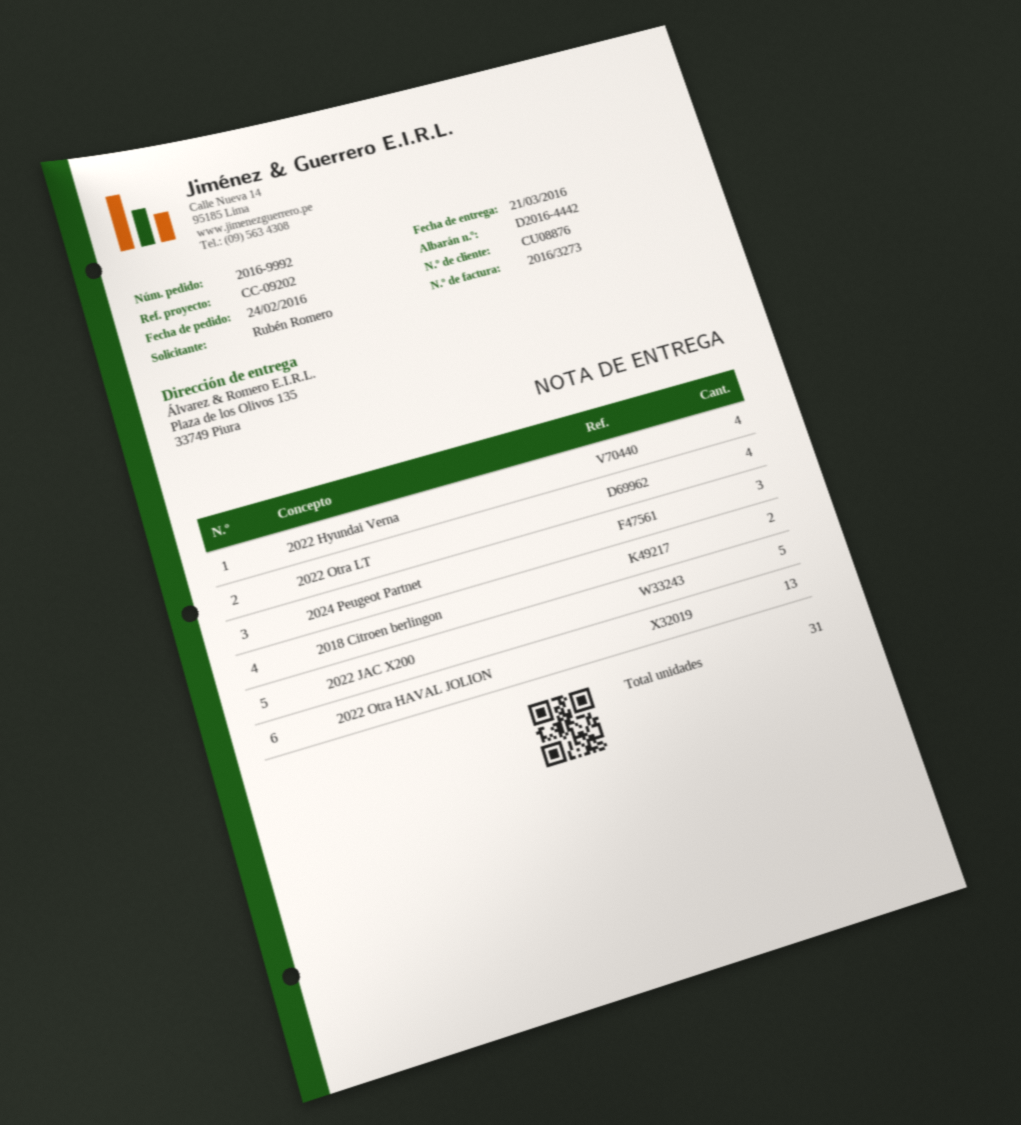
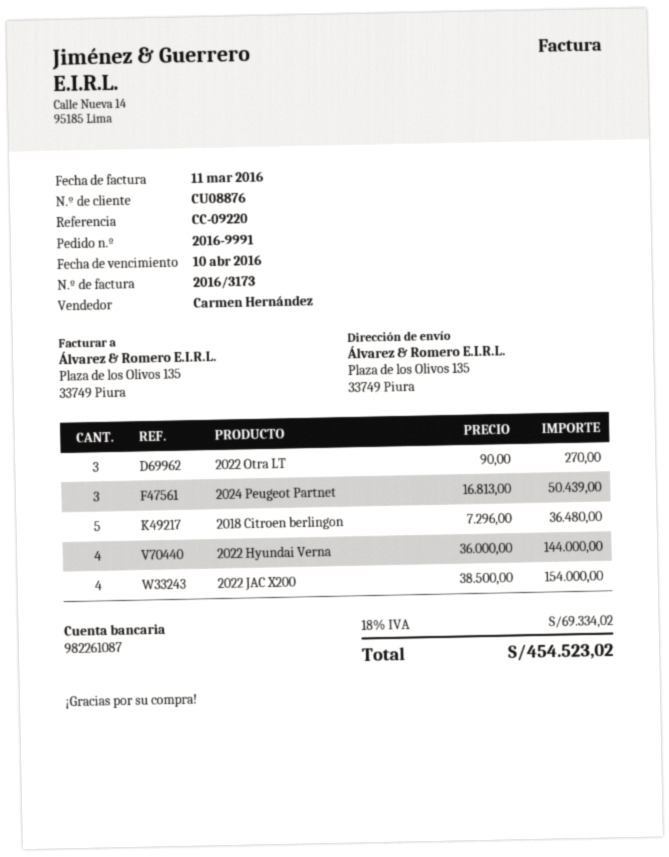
order number: 2016-9992 -> 2016-9991
invoice number: 2016/3273 -> 2016/3173
reference: CC-09202 -> CC-09220
2022 Otra LT: 4 -> 3
2018 Citroen berlingon: 2 -> 5
2022 JAC X200: 5 -> 4
2022 Otra HAVAL JOLION: 13 -> none

